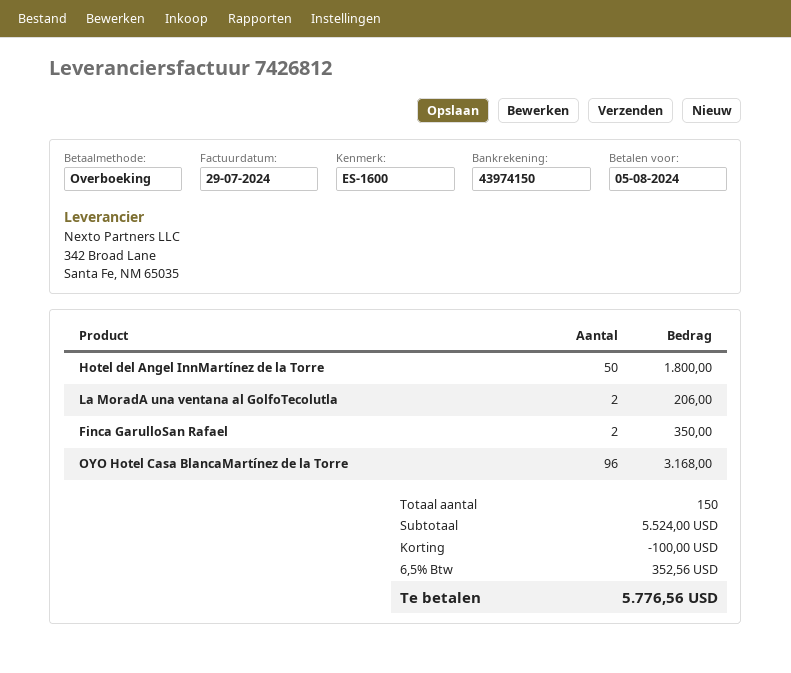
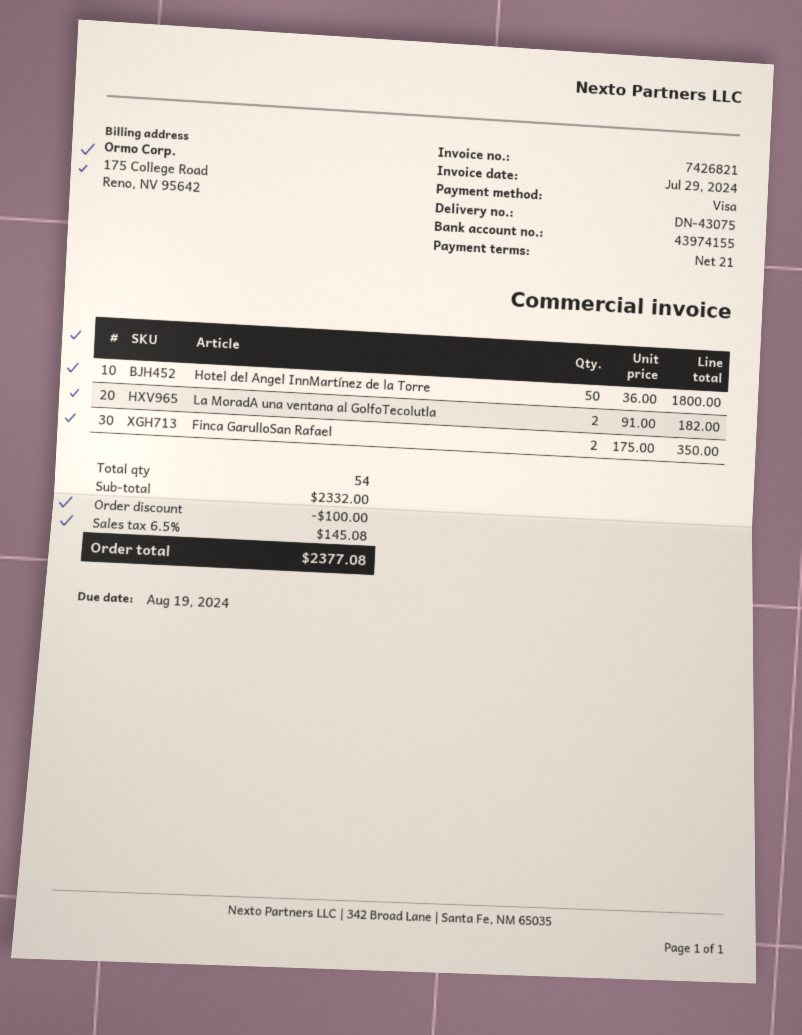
invoice number: 7426812 -> 7426821
due date: 2024-08-05 -> 2024-08-19
payment method: bank transfer -> Visa
bank account: 43974150 -> 43974155
La MoradA una ventana al GolfoTecolutla: 2 for 206.00 -> 2 for 182.00
OYO Hotel Casa BlancaMartínez de la Torre: 96 for 3168.00 -> none
total quantity: 150 -> 54
subtotal: 5524.00 -> 2332.00
tax: 6.5% = 352.56 -> 6.5% = 145.08
total: 5776.56 -> 2377.08

